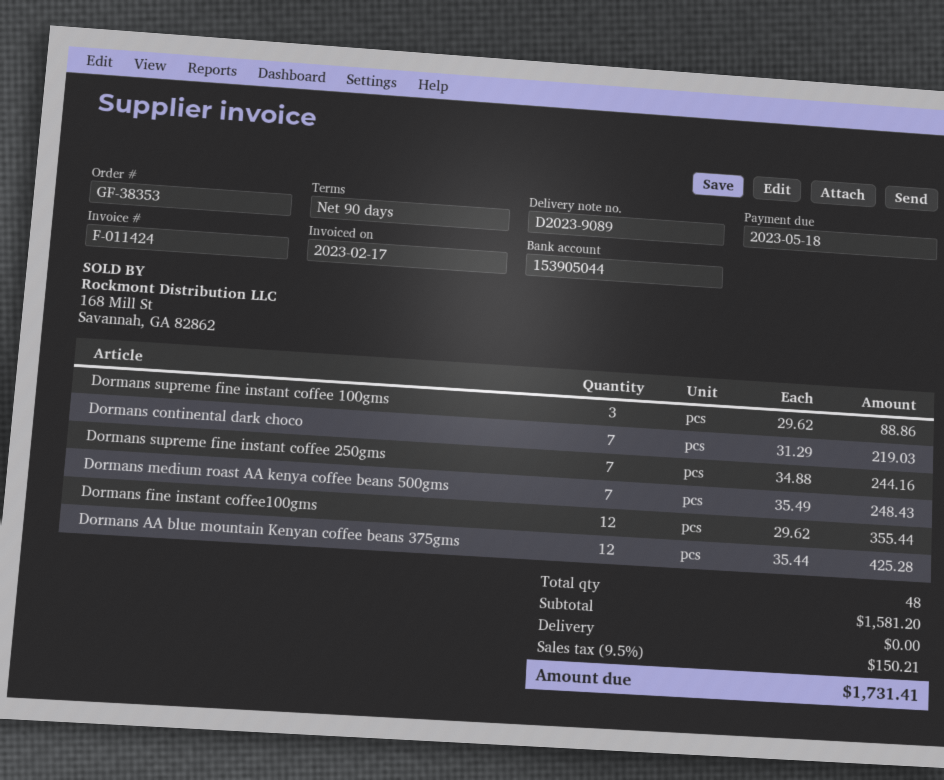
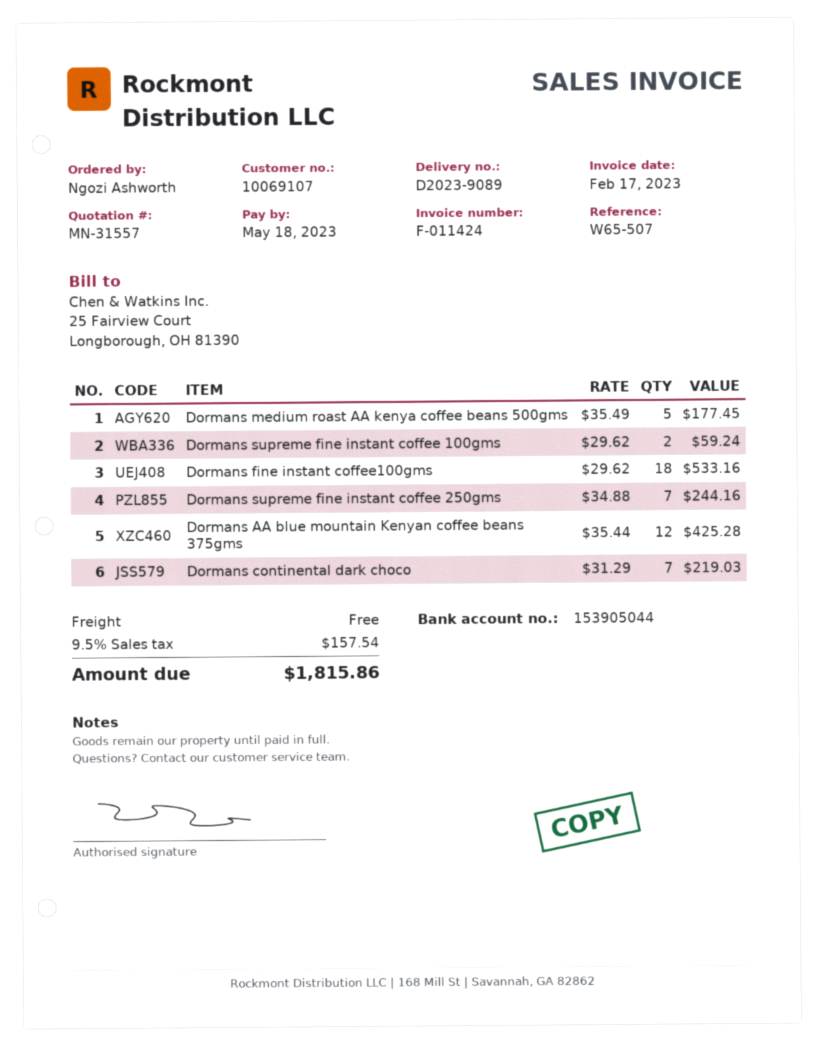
Dormans supreme fine instant coffee 100gms: 3 x 29.62 = 88.86 -> 2 x 29.62 = 59.24
Dormans medium roast AA kenya coffee beans 500gms: 7 x 35.49 = 248.43 -> 5 x 35.49 = 177.45
Dormans fine instant coffee100gms: 12 x 29.62 = 355.44 -> 18 x 29.62 = 533.16
tax: 9.5% = 150.21 -> 9.5% = 157.54
total: 1731.41 -> 1815.86

